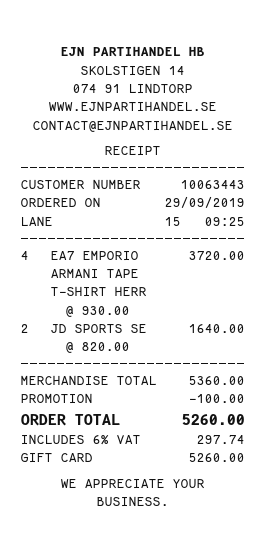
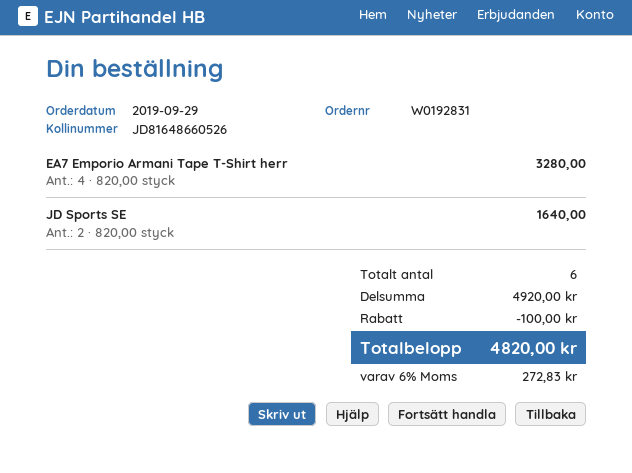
EA7 EMPORIO ARMANI TAPE T-SHIRT HERR: 4 x 930.00 = 3720.00 -> 4 x 820.00 = 3280.00
subtotal: 5360.00 -> 4920.00
tax: 6% = 297.74 -> 6% = 272.83
total: 5260.00 -> 4820.00

